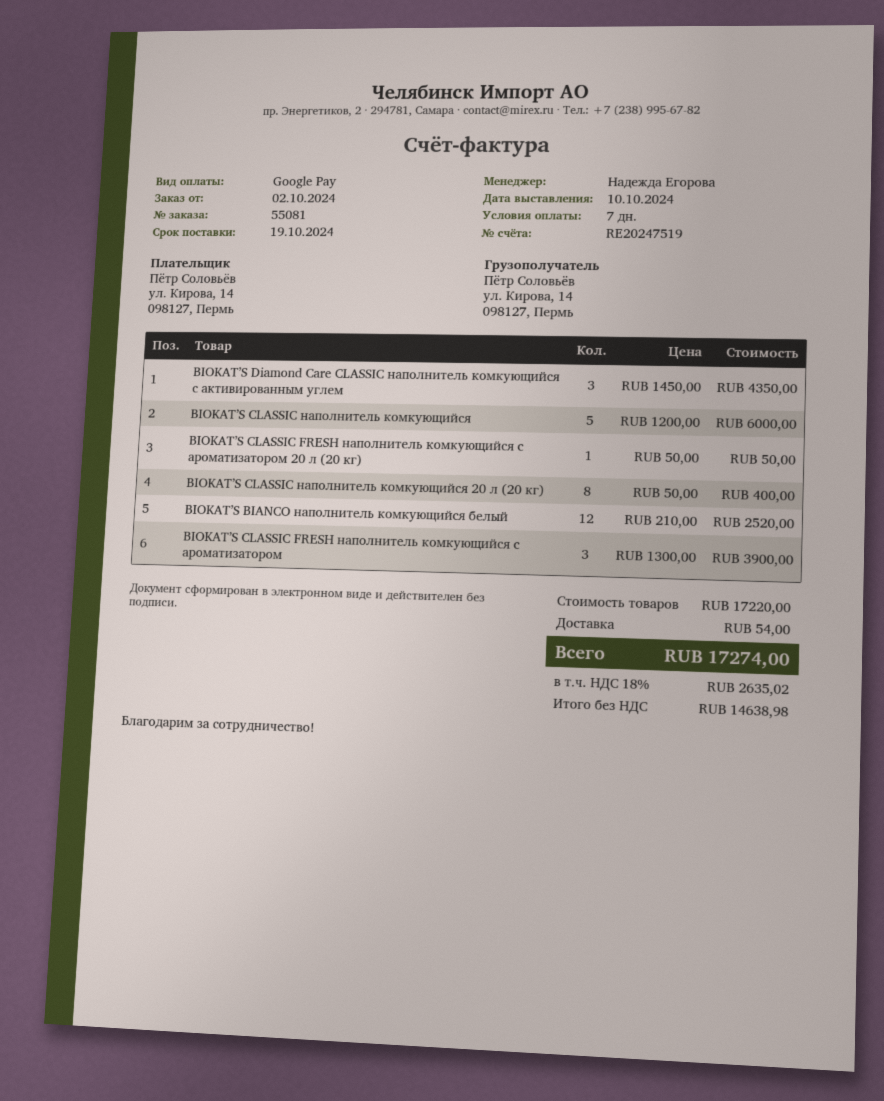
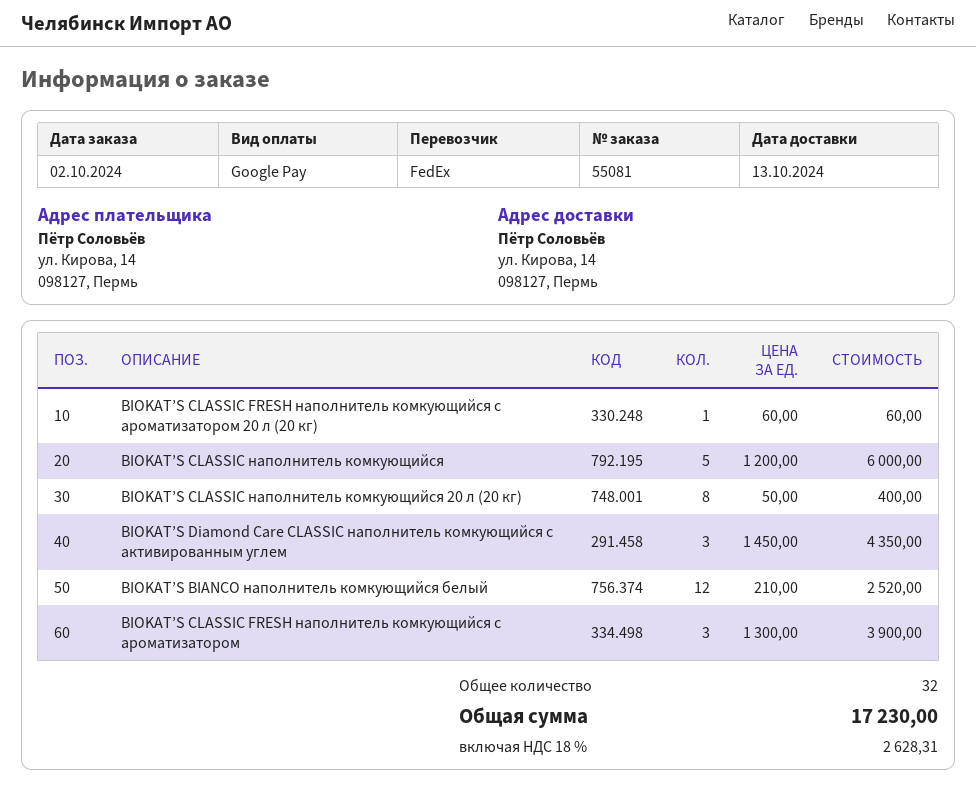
delivery date: 2024-10-19 -> 2024-10-13
BIOKAT’S CLASSIC FRESH наполнитель комкующийся c ароматизатором 20 л (20 кг): 1 x 50.00 = 50.00 -> 1 x 60.00 = 60.00
shipping: 54.00 -> none
tax: 18% = 2635.02 -> 18% = 2628.31
total: 17274.00 -> 17230.00

